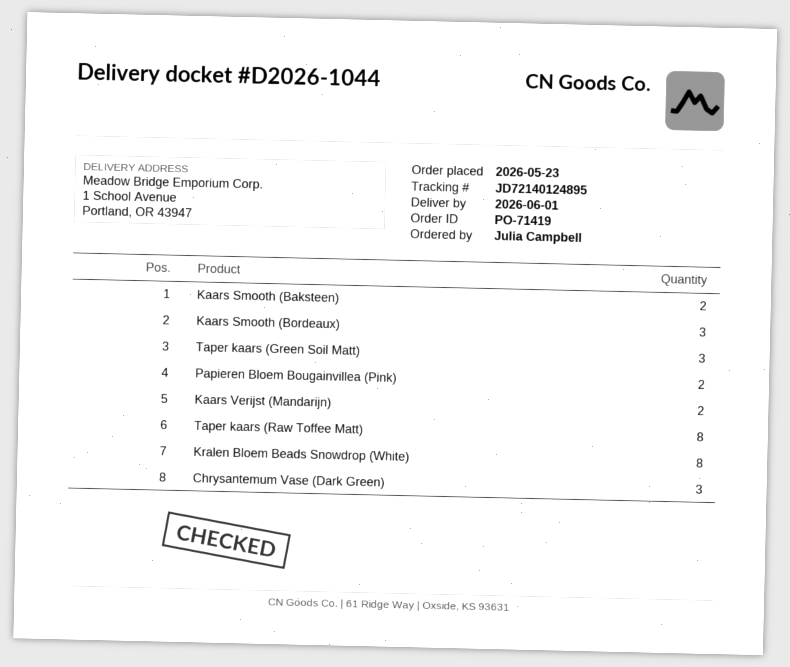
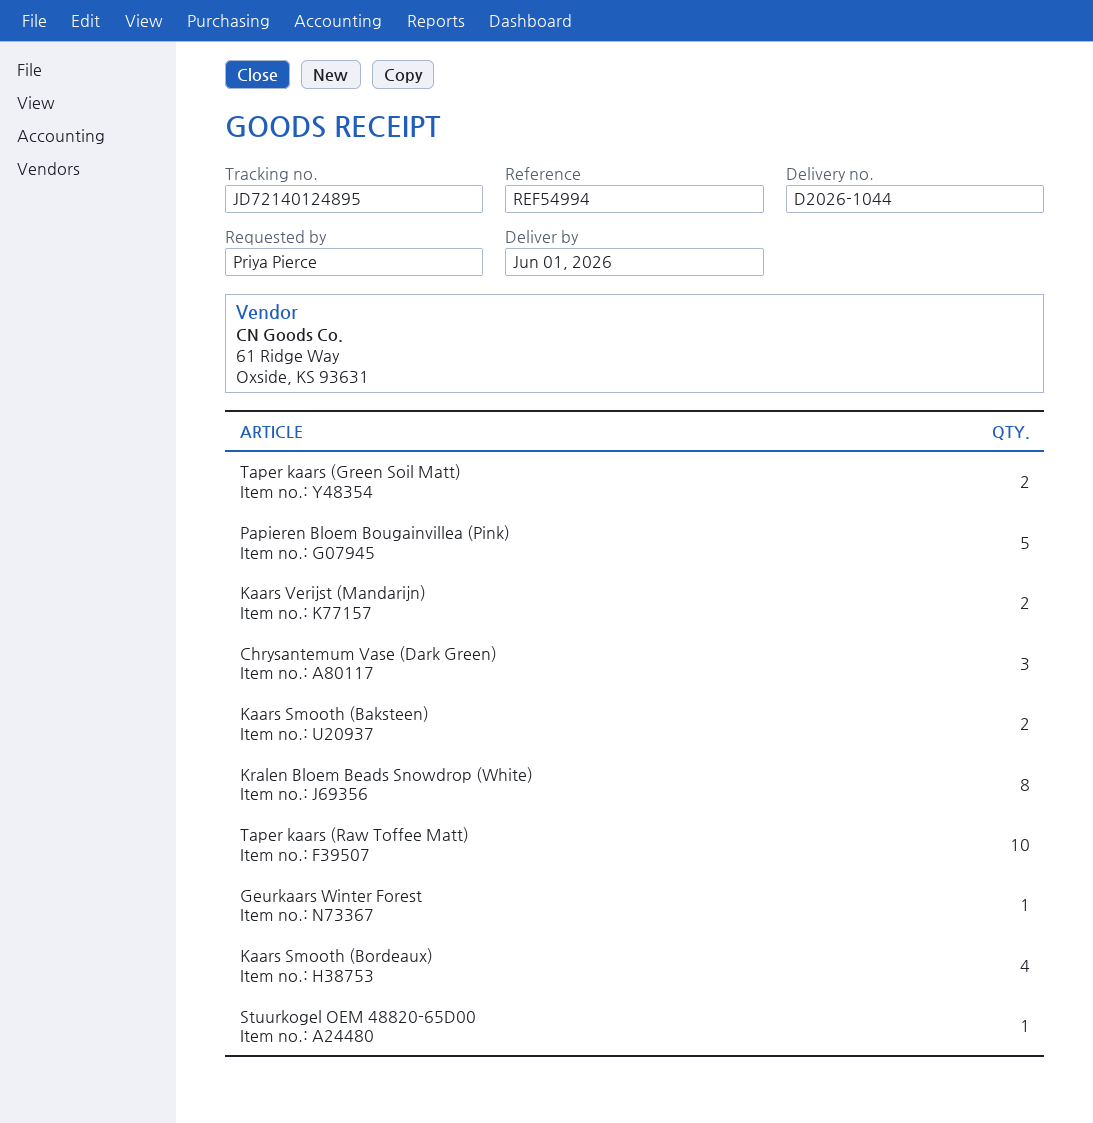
ordered by: Julia Campbell -> Priya Pierce
Kaars Smooth (Bordeaux): 3 -> 4
Taper kaars (Green Soil Matt): 3 -> 2
Papieren Bloem Bougainvillea (Pink): 2 -> 5
Taper kaars (Raw Toffee Matt): 8 -> 10
Geurkaars Winter Forest: none -> 1
Stuurkogel OEM 48820-65D00: none -> 1

